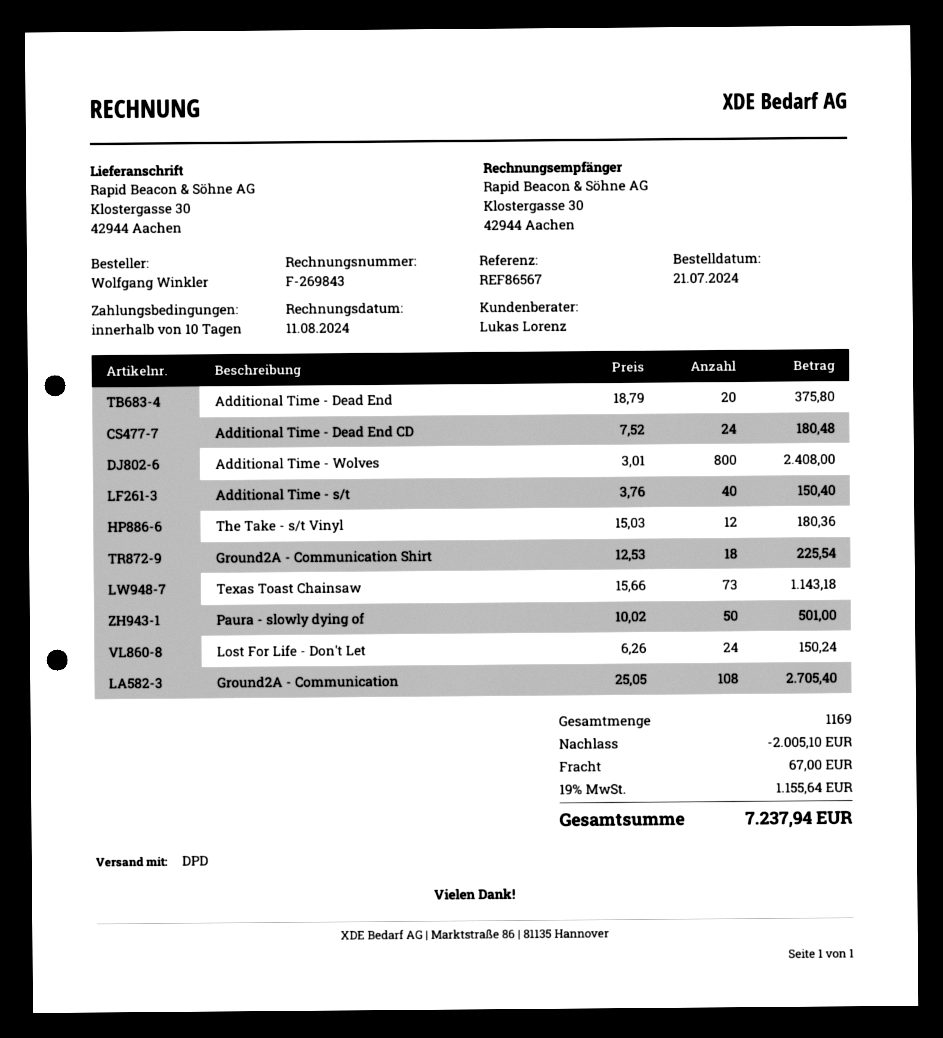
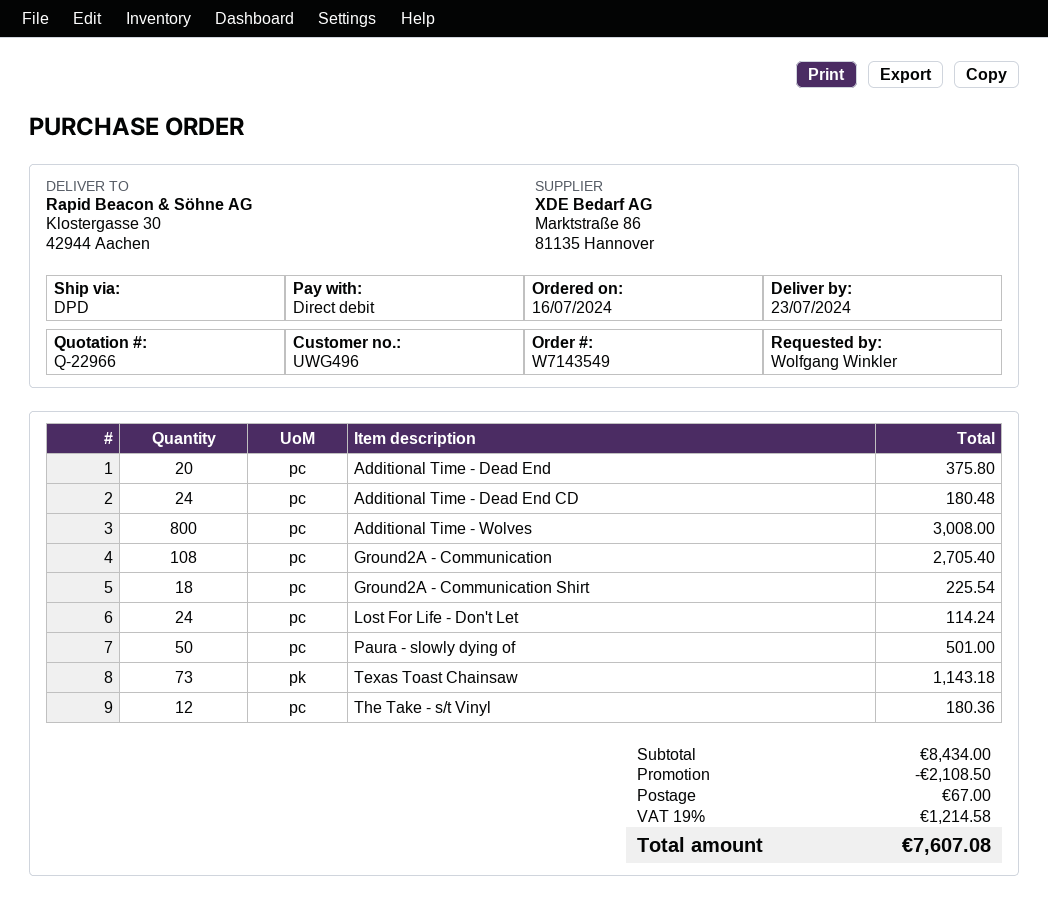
order date: 2024-07-21 -> 2024-07-16
Additional Time - Wolves: 800 for 2408.00 -> 800 for 3008.00
Additional Time - s/t: 40 for 150.40 -> none
Lost For Life - Don't Let: 24 for 150.24 -> 24 for 114.24
discount: 2005.10 -> 2108.50
tax: 19% = 1155.64 -> 19% = 1214.58
total: 7237.94 -> 7607.08

